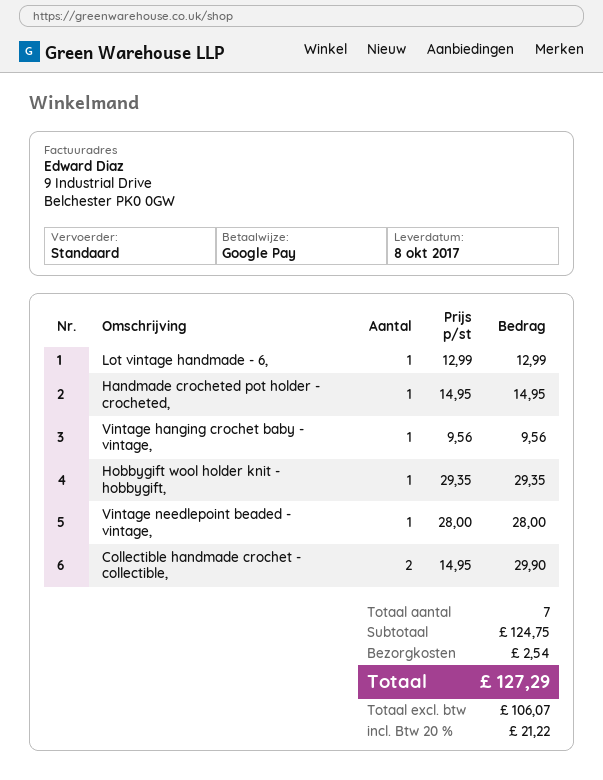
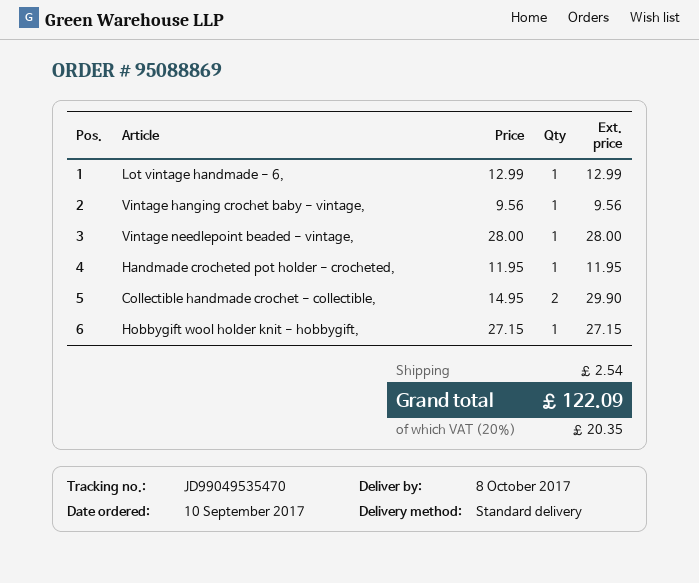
Handmade crocheted pot holder - crocheted,: 1 x 14.95 = 14.95 -> 1 x 11.95 = 11.95
Hobbygift wool holder knit - hobbygift,: 1 x 29.35 = 29.35 -> 1 x 27.15 = 27.15
tax: 20% = 21.22 -> 20% = 20.35
total: 127.29 -> 122.09

